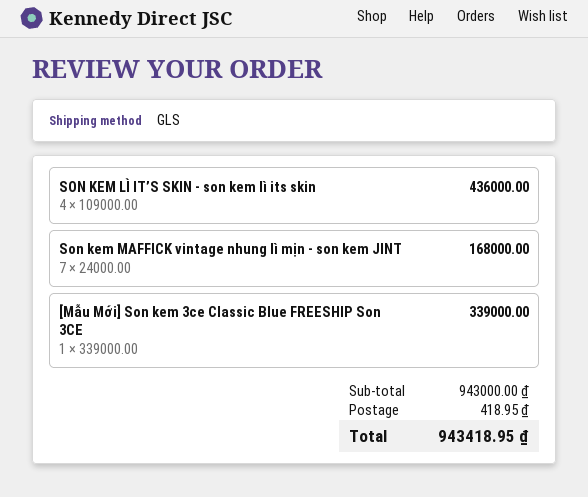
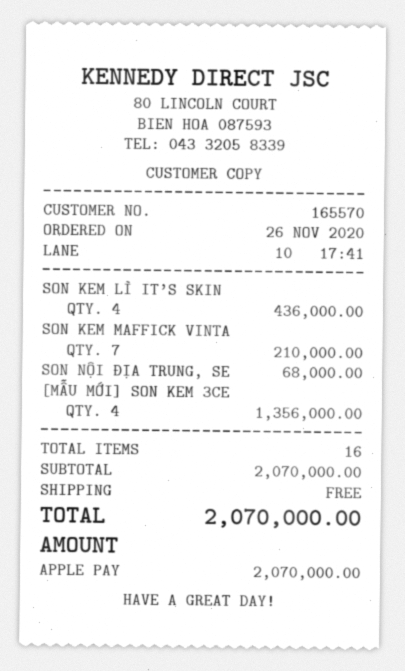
Son kem MAFFICK vintage nhung lì mịn - son kem JINT: 7 for 168000.00 -> 7 for 210000.00
[Mẫu Mới] Son kem 3ce Classic Blue FREESHIP Son 3CE: 1 for 339000.00 -> 4 for 1356000.00
SON NỘI ĐỊA TRUNG, SE: none -> 1 for 68000.00
subtotal: 943000.00 -> 2070000.00
shipping: 418.95 -> 0.00
total: 943418.95 -> 2070000.00

